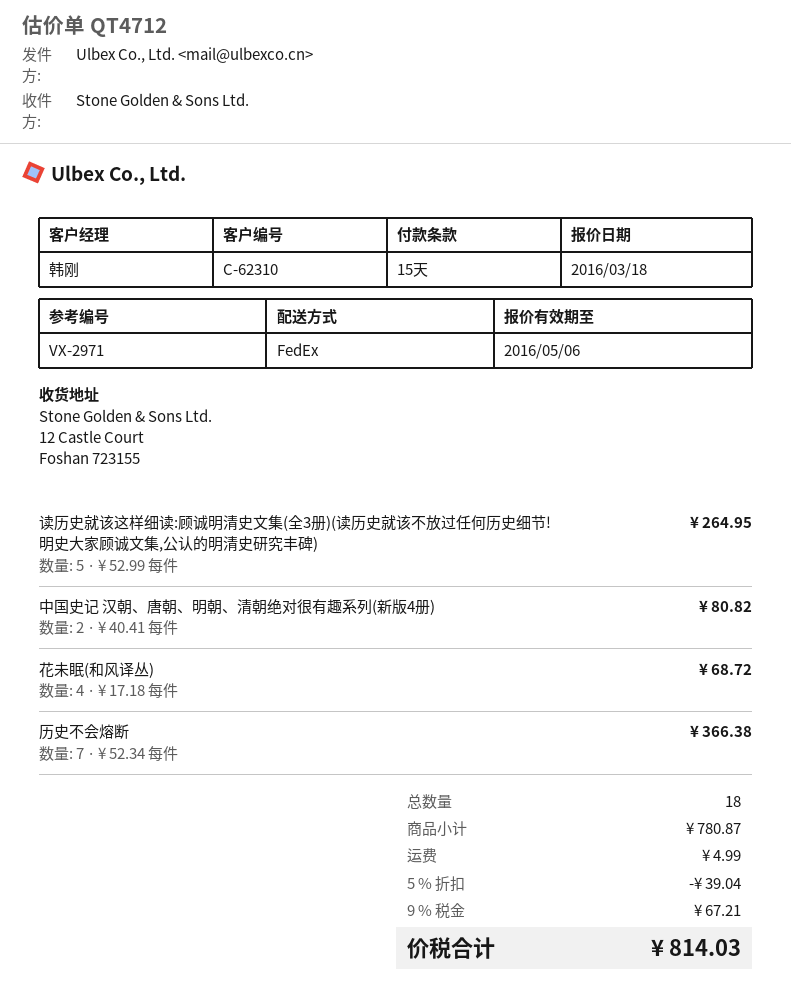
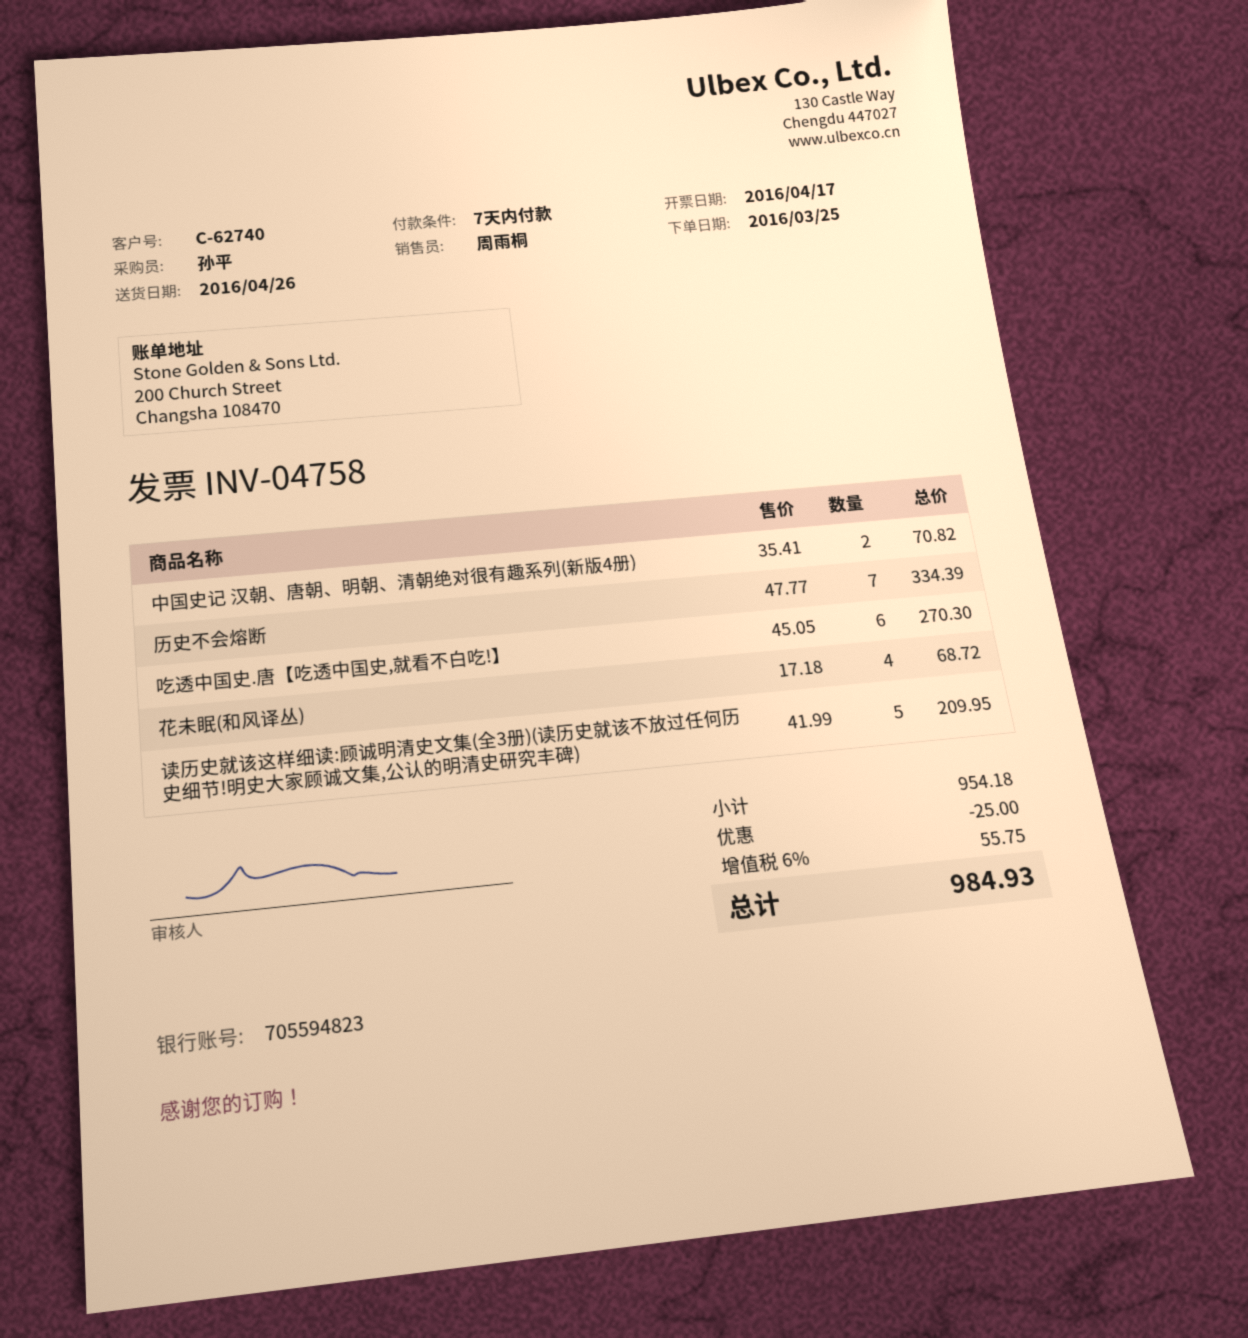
payment terms: 15 days -> 7 days
customer number: C-62310 -> C-62740
sales rep: 韩刚 -> 周雨桐
读历史就该这样细读:顾诚明清史文集(全3册)(读历史就该不放过任何历史细节!明史大家顾诚文集,公认的明清史研究丰碑): 5 x 52.99 = 264.95 -> 5 x 41.99 = 209.95
中国史记 汉朝、唐朝、明朝、清朝绝对很有趣系列(新版4册): 2 x 40.41 = 80.82 -> 2 x 35.41 = 70.82
历史不会熔断: 7 x 52.34 = 366.38 -> 7 x 47.77 = 334.39
吃透中国史.唐【吃透中国史,就看不白吃!】: none -> 6 x 45.05 = 270.30
subtotal: 780.87 -> 954.18
discount: 39.04 -> 25.00
shipping: 4.99 -> none
tax: 9% = 67.21 -> 6% = 55.75
total: 814.03 -> 984.93

